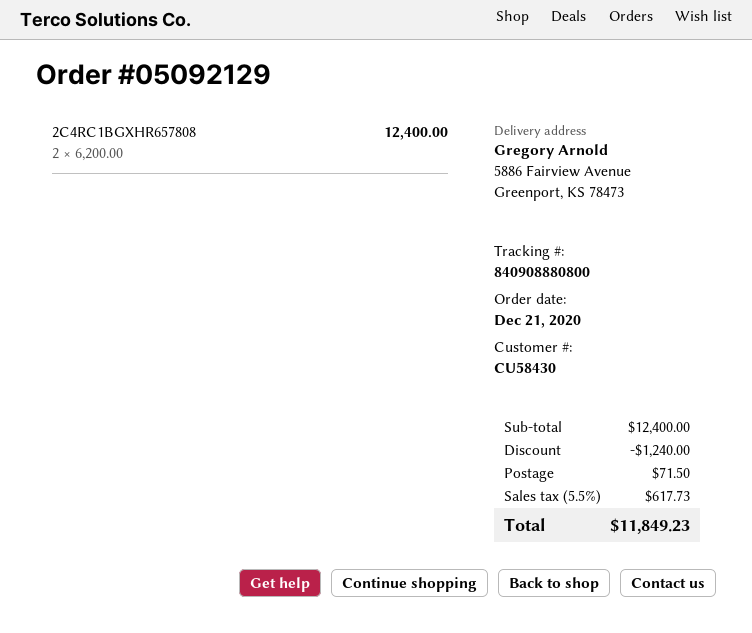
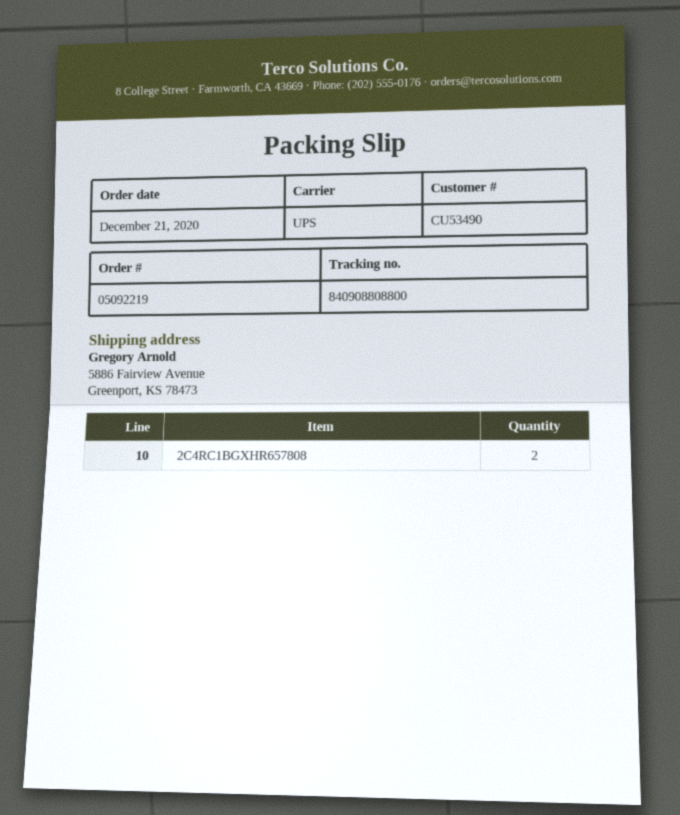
order number: 05092129 -> 05092219
customer number: CU58430 -> CU53490
tracking number: 840908880800 -> 840908808800

